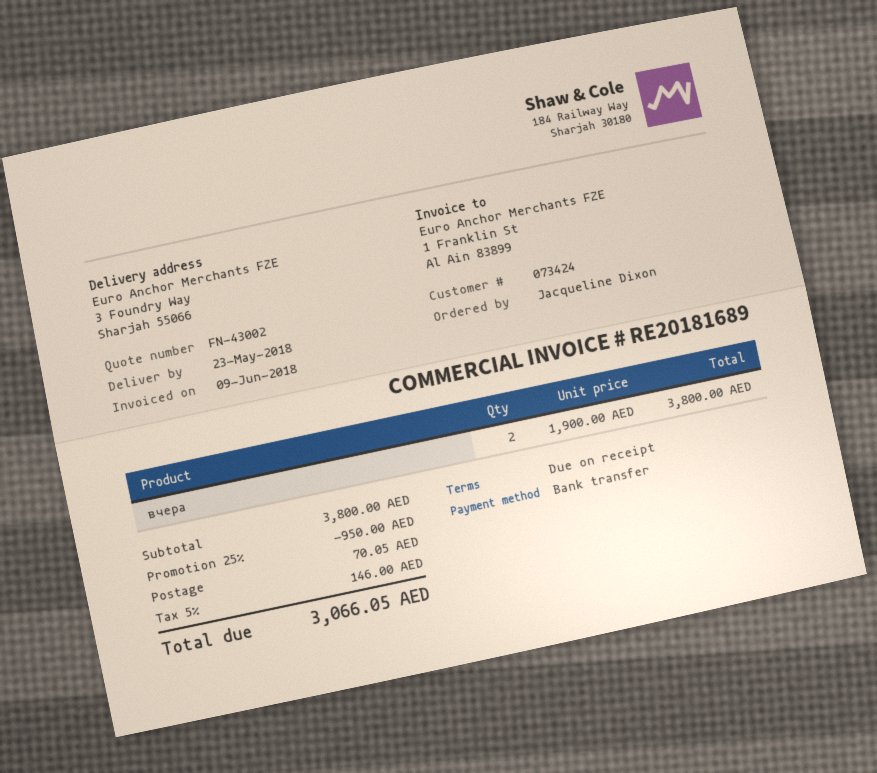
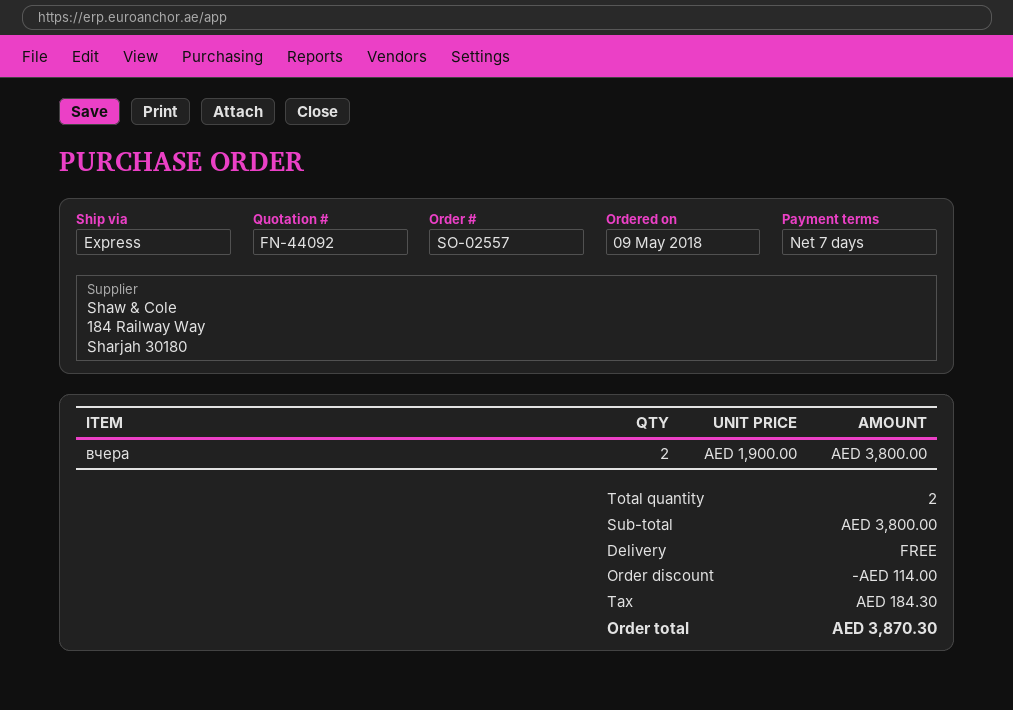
quote number: FN-43002 -> FN-44092
payment terms: on receipt -> 7 days
discount: 950.00 -> 114.00
shipping: 70.05 -> 0.00
tax: 146.00 -> 184.30
total: 3066.05 -> 3870.30

